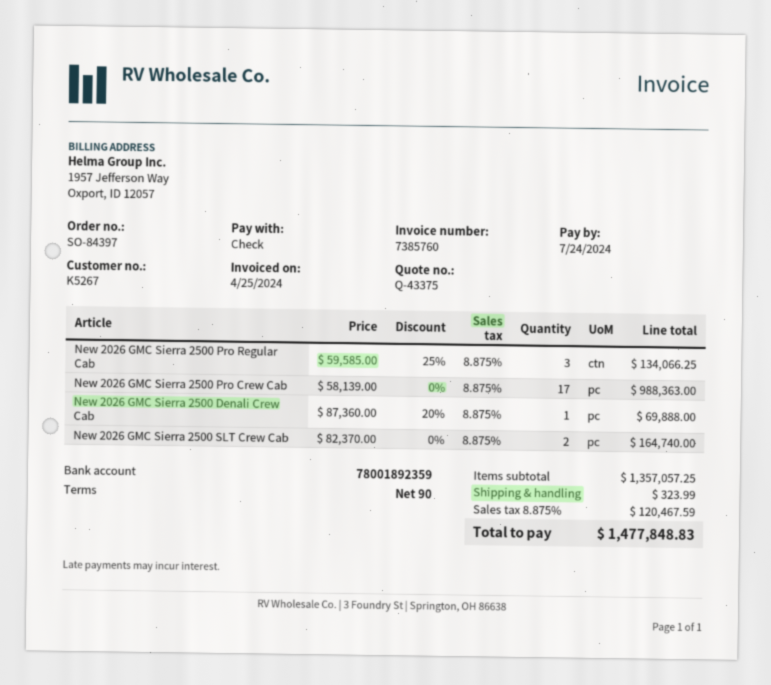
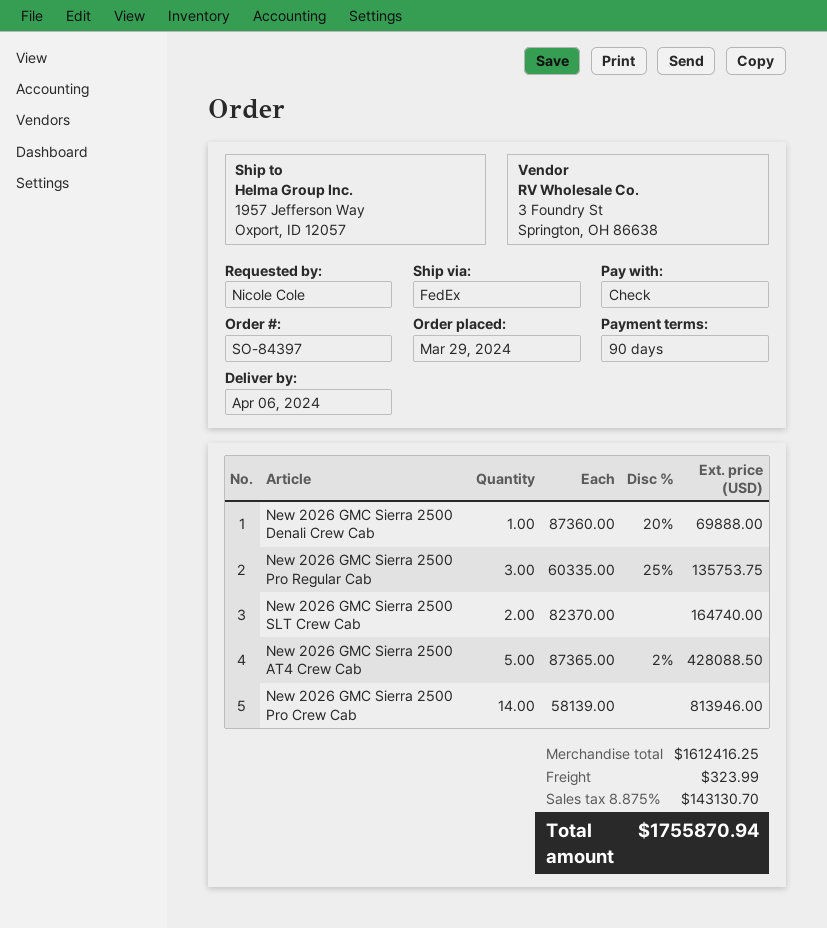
New 2026 GMC Sierra 2500 Pro Regular Cab: 3 x 59585.00 - 25% = 134066.25 -> 3 x 60335.00 - 25% = 135753.75
New 2026 GMC Sierra 2500 Pro Crew Cab: 17 x 58139.00 = 988363.00 -> 14 x 58139.00 = 813946.00
New 2026 GMC Sierra 2500 AT4 Crew Cab: none -> 5 x 87365.00 - 2% = 428088.50
subtotal: 1357057.25 -> 1612416.25
tax: 8.875% = 120467.59 -> 8.875% = 143130.70
total: 1477848.83 -> 1755870.94

